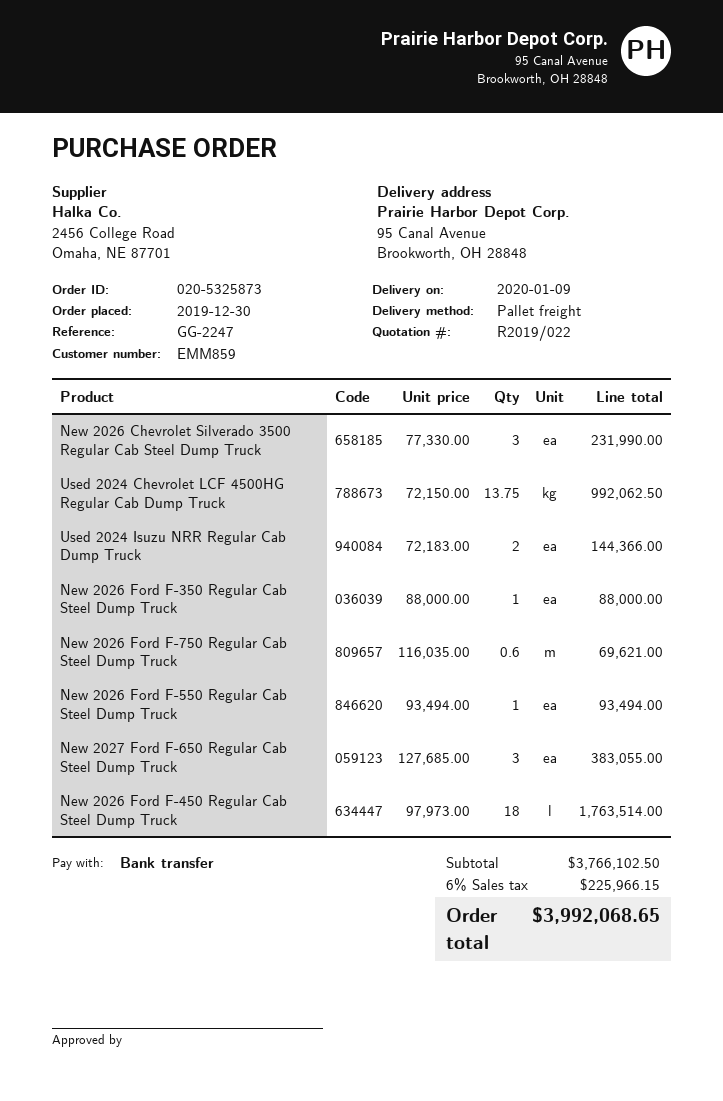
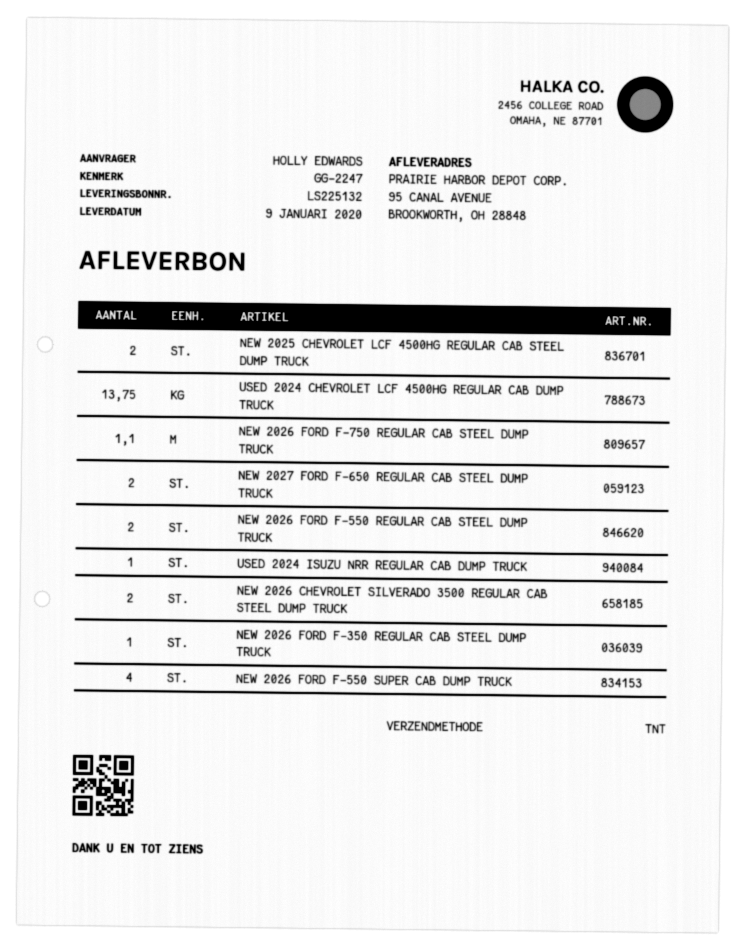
shipping method: pallet freight -> TNT
New 2026 Chevrolet Silverado 3500 Regular Cab Steel Dump Truck: 3 -> 2
Used 2024 Isuzu NRR Regular Cab Dump Truck: 2 -> 1
New 2026 Ford F-750 Regular Cab Steel Dump Truck: 0.6 -> 1.1
New 2026 Ford F-550 Regular Cab Steel Dump Truck: 1 -> 2
New 2027 Ford F-650 Regular Cab Steel Dump Truck: 3 -> 2
New 2026 Ford F-450 Regular Cab Steel Dump Truck: 18 -> none
NEW 2025 CHEVROLET LCF 4500HG REGULAR CAB STEEL DUMP TRUCK: none -> 2
NEW 2026 FORD F-550 SUPER CAB DUMP TRUCK: none -> 4

